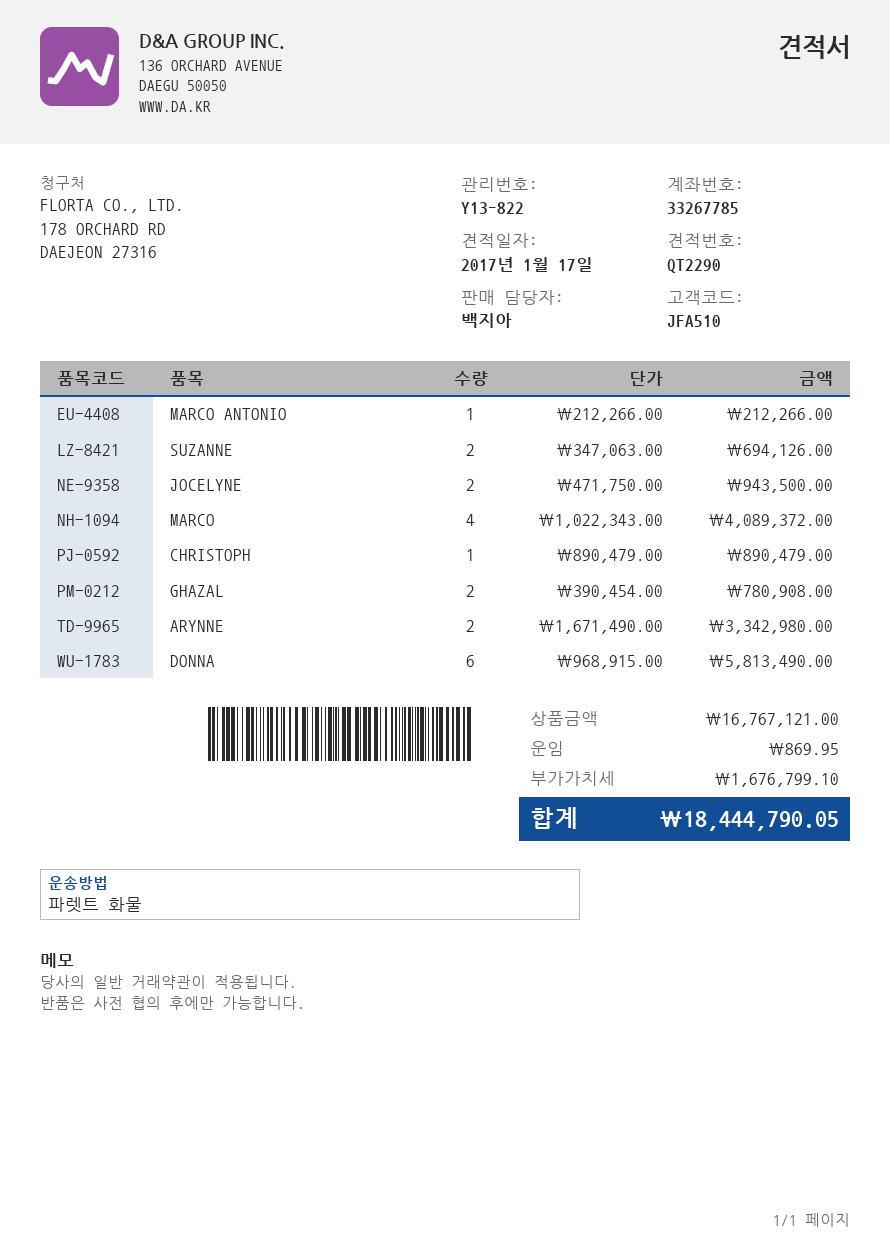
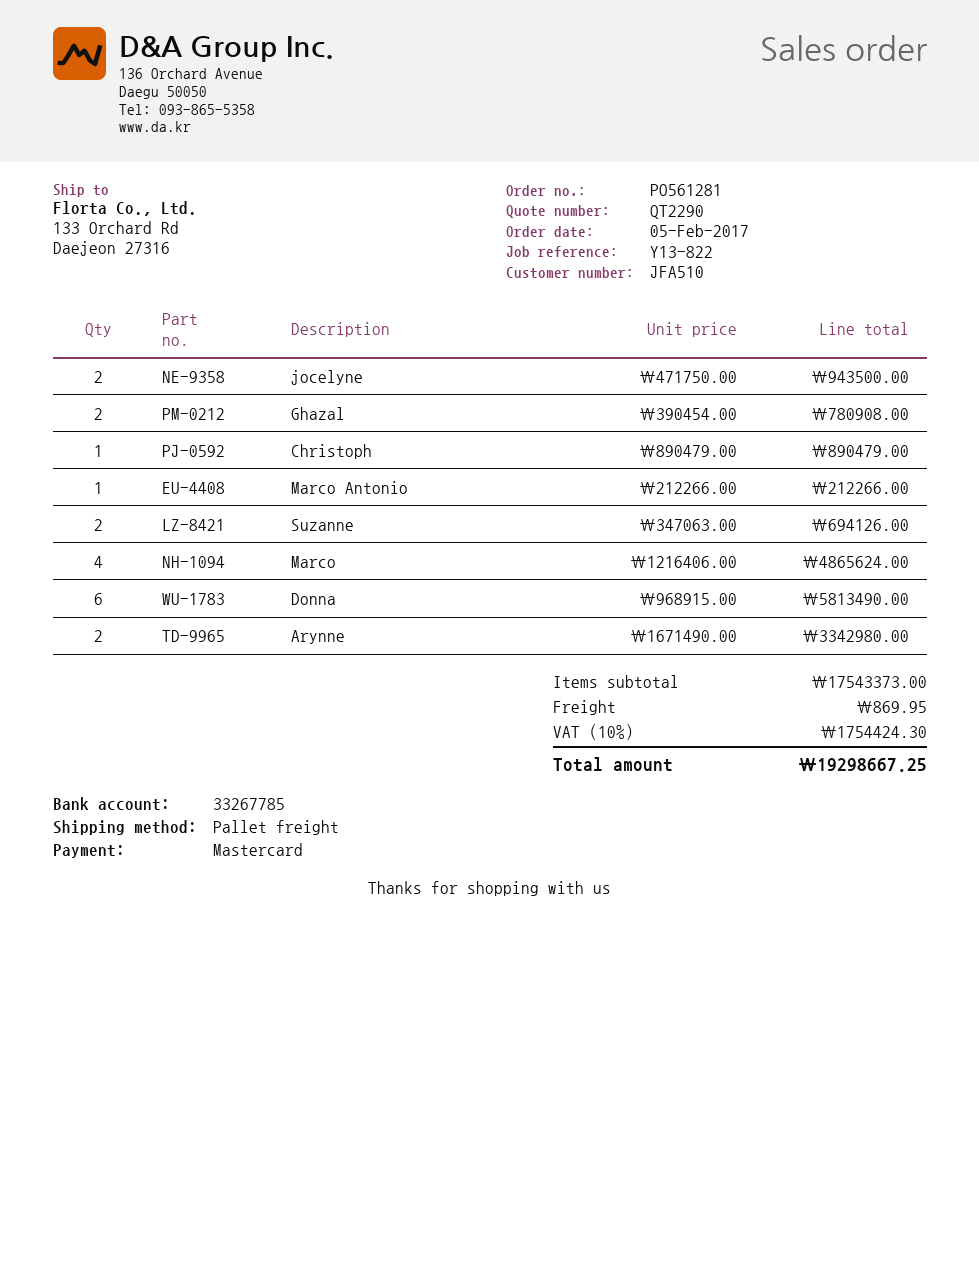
MARCO: 4 x 1022343.00 = 4089372.00 -> 4 x 1216406.00 = 4865624.00
subtotal: 16767121.00 -> 17543373.00
tax: 1676799.10 -> 1754424.30
total: 18444790.05 -> 19298667.25

